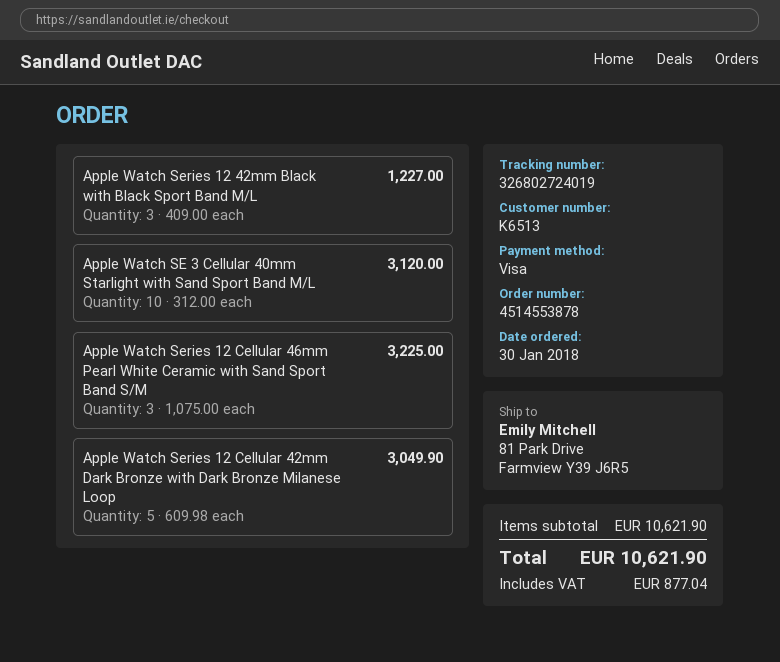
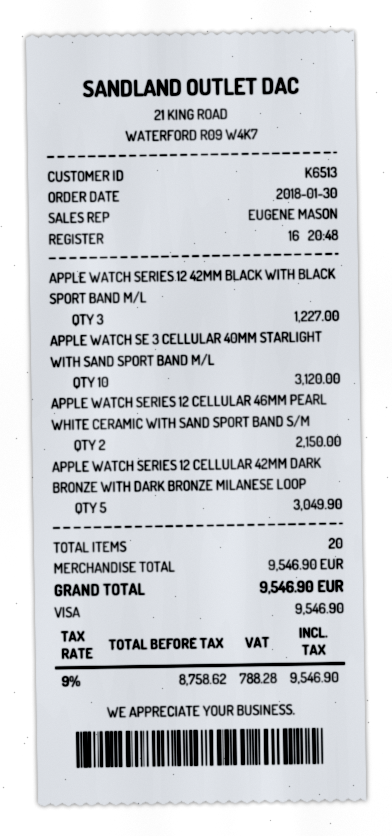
Apple Watch Series 12 Cellular 46mm Pearl White Ceramic with Sand Sport Band S/M: 3 for 3225.00 -> 2 for 2150.00
subtotal: 10621.90 -> 9546.90
tax: 877.04 -> 788.28
total: 10621.90 -> 9546.90

